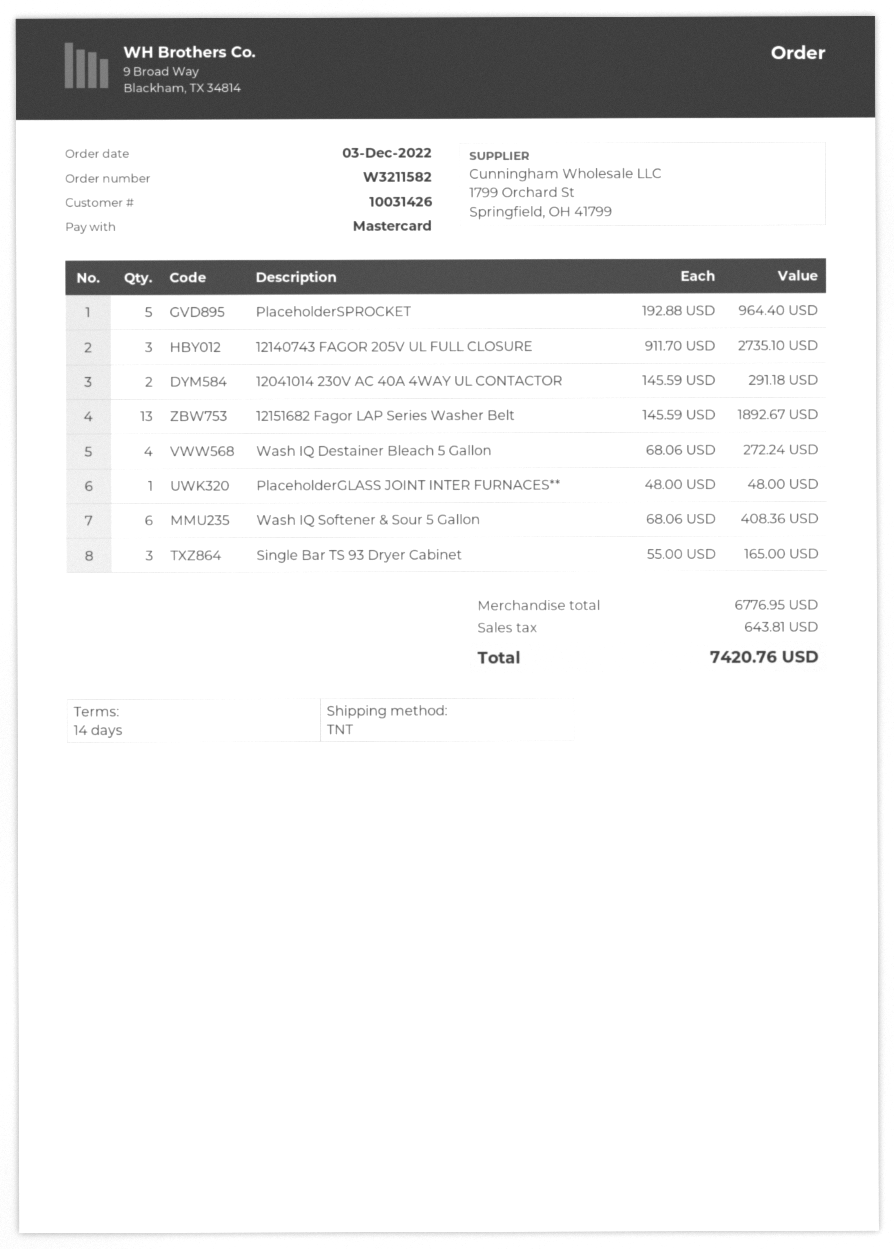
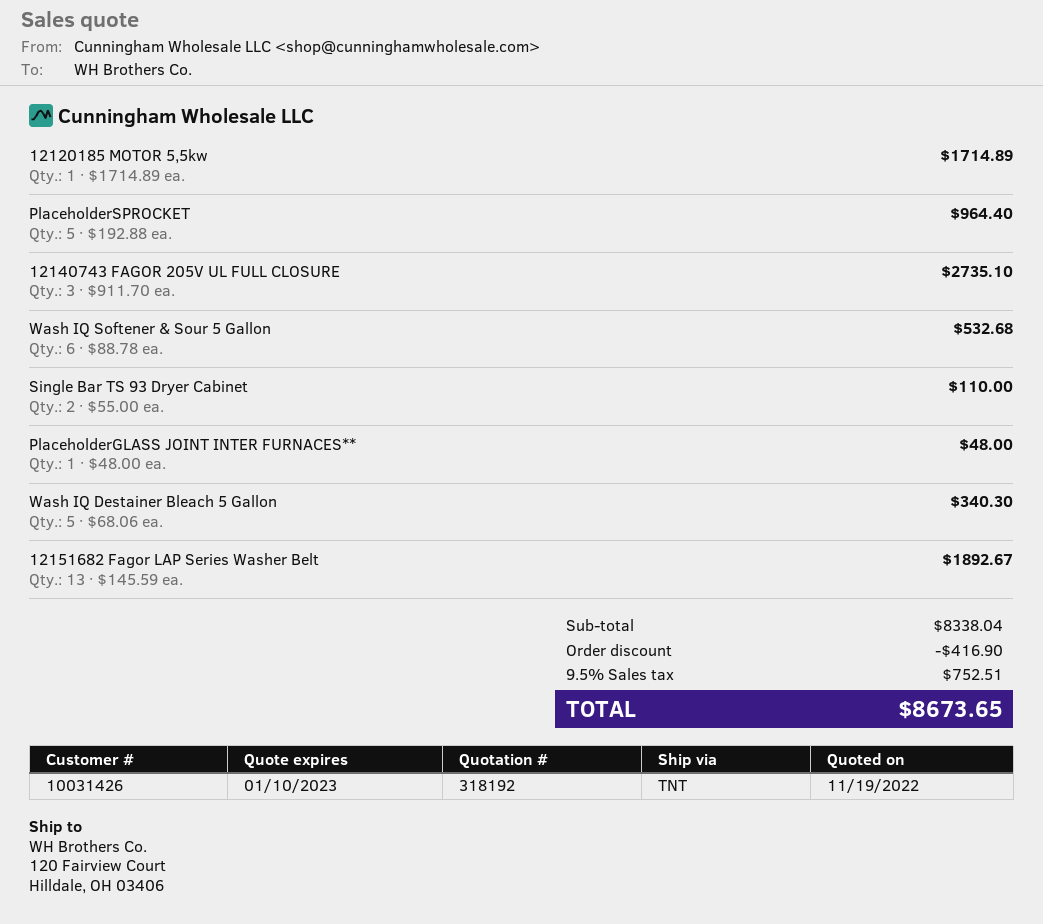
12041014 230V AC 40A 4WAY UL CONTACTOR: 2 x 145.59 = 291.18 -> none
Wash IQ Destainer Bleach 5 Gallon: 4 x 68.06 = 272.24 -> 5 x 68.06 = 340.30
Wash IQ Softener & Sour 5 Gallon: 6 x 68.06 = 408.36 -> 6 x 88.78 = 532.68
Single Bar TS 93 Dryer Cabinet: 3 x 55.00 = 165.00 -> 2 x 55.00 = 110.00
12120185 MOTOR 5,5kw: none -> 1 x 1714.89 = 1714.89
subtotal: 6776.95 -> 8338.04
discount: none -> 416.90
tax: 643.81 -> 752.51
total: 7420.76 -> 8673.65

